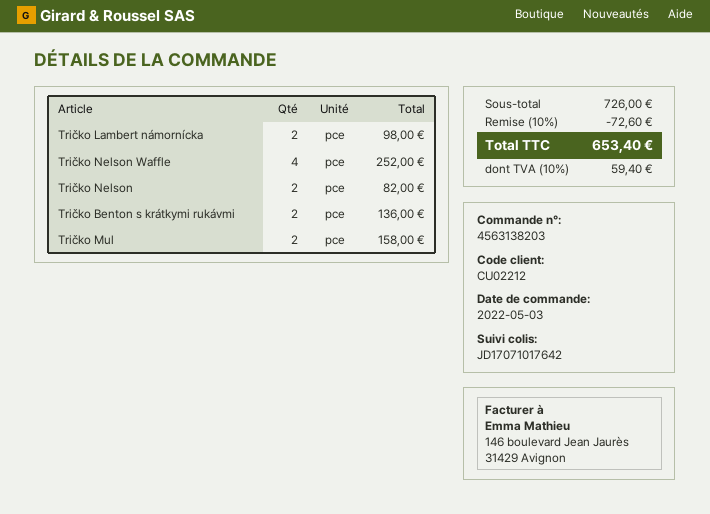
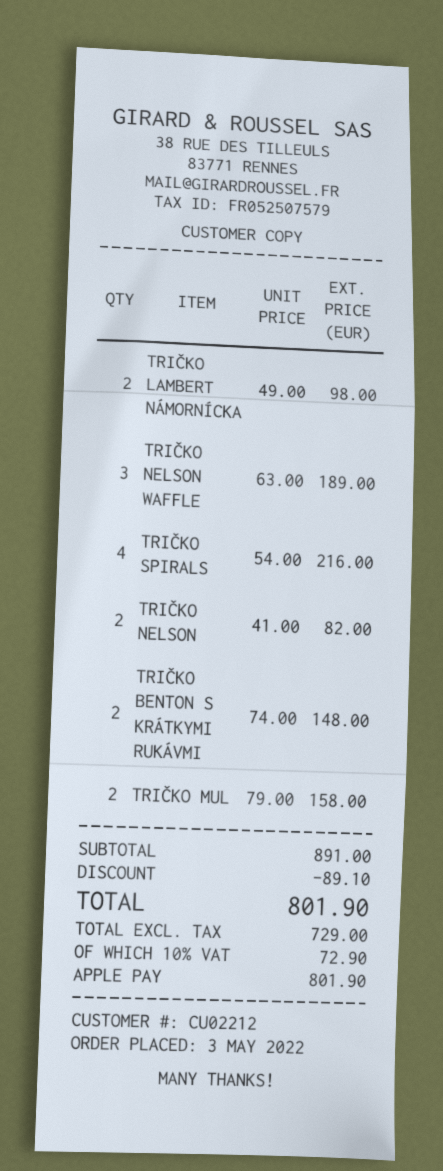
Tričko Nelson Waffle: 4 for 252.00 -> 3 for 189.00
Tričko Benton s krátkymi rukávmi: 2 for 136.00 -> 2 for 148.00
TRIČKO SPIRALS: none -> 4 for 216.00
subtotal: 726.00 -> 891.00
discount: 72.60 -> 89.10
tax: 10% = 59.40 -> 10% = 72.90
total: 653.40 -> 801.90

